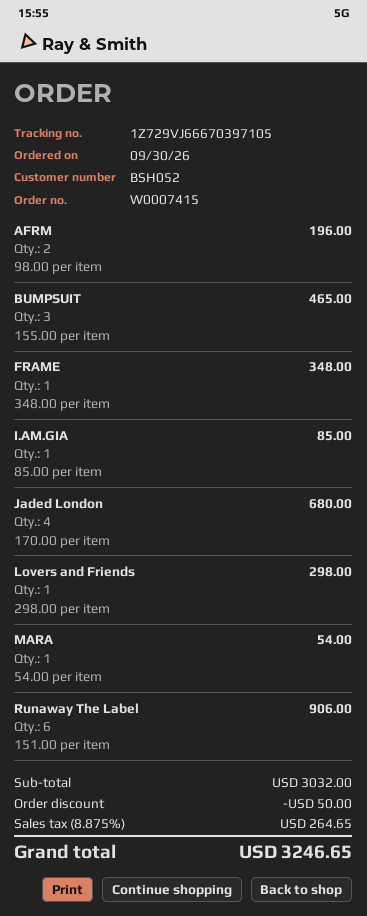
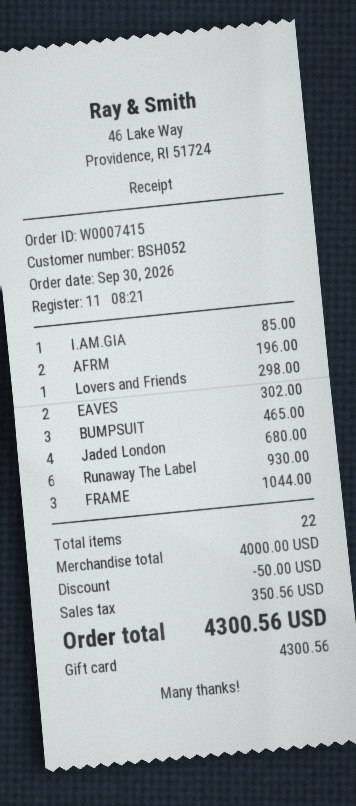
FRAME: 1 for 348.00 -> 3 for 1044.00
MARA: 1 for 54.00 -> none
Runaway The Label: 6 for 906.00 -> 6 for 930.00
EAVES: none -> 2 for 302.00
subtotal: 3032.00 -> 4000.00
tax: 264.65 -> 350.56
total: 3246.65 -> 4300.56

